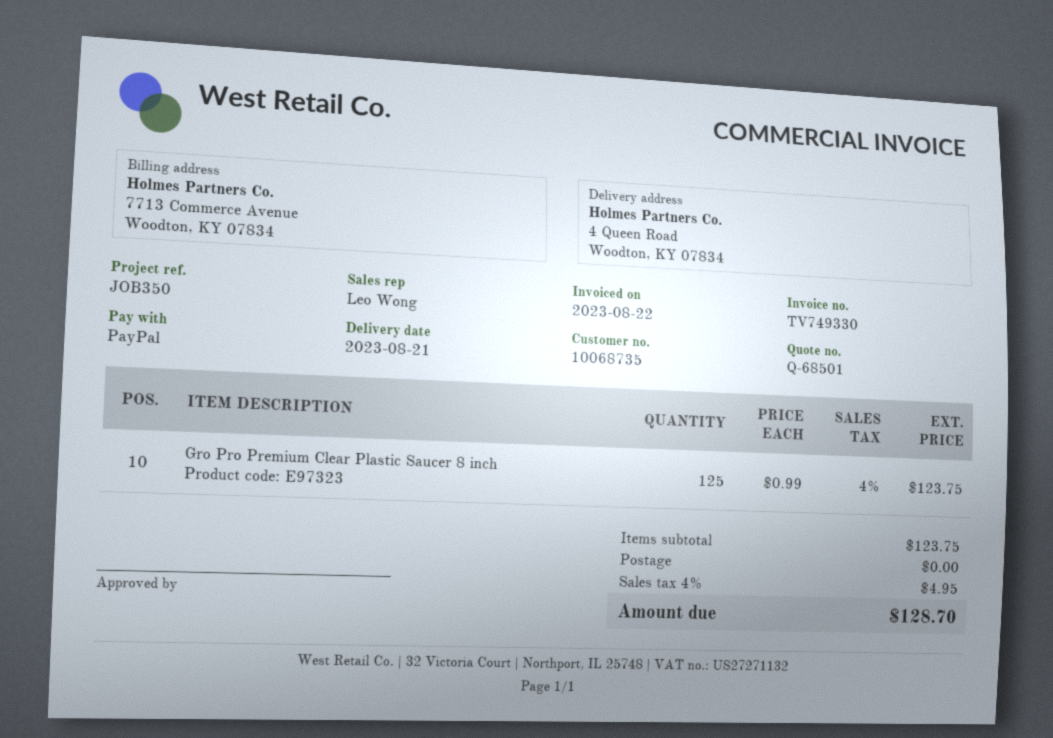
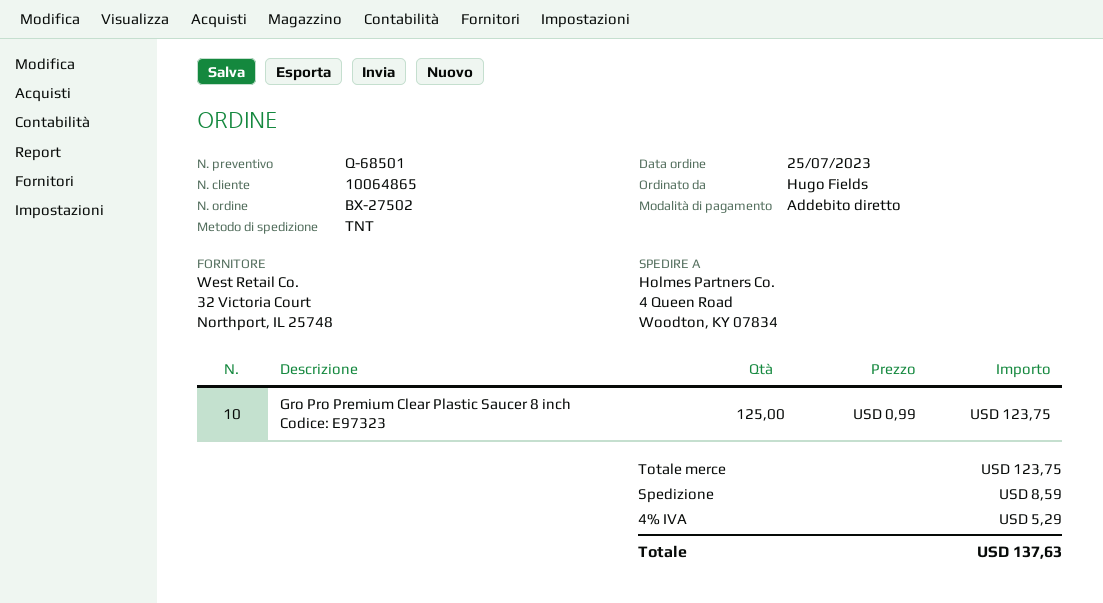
customer number: 10068735 -> 10064865
payment method: PayPal -> direct debit
shipping: 0.00 -> 8.59
tax: 4% = 4.95 -> 4% = 5.29
total: 128.70 -> 137.63

